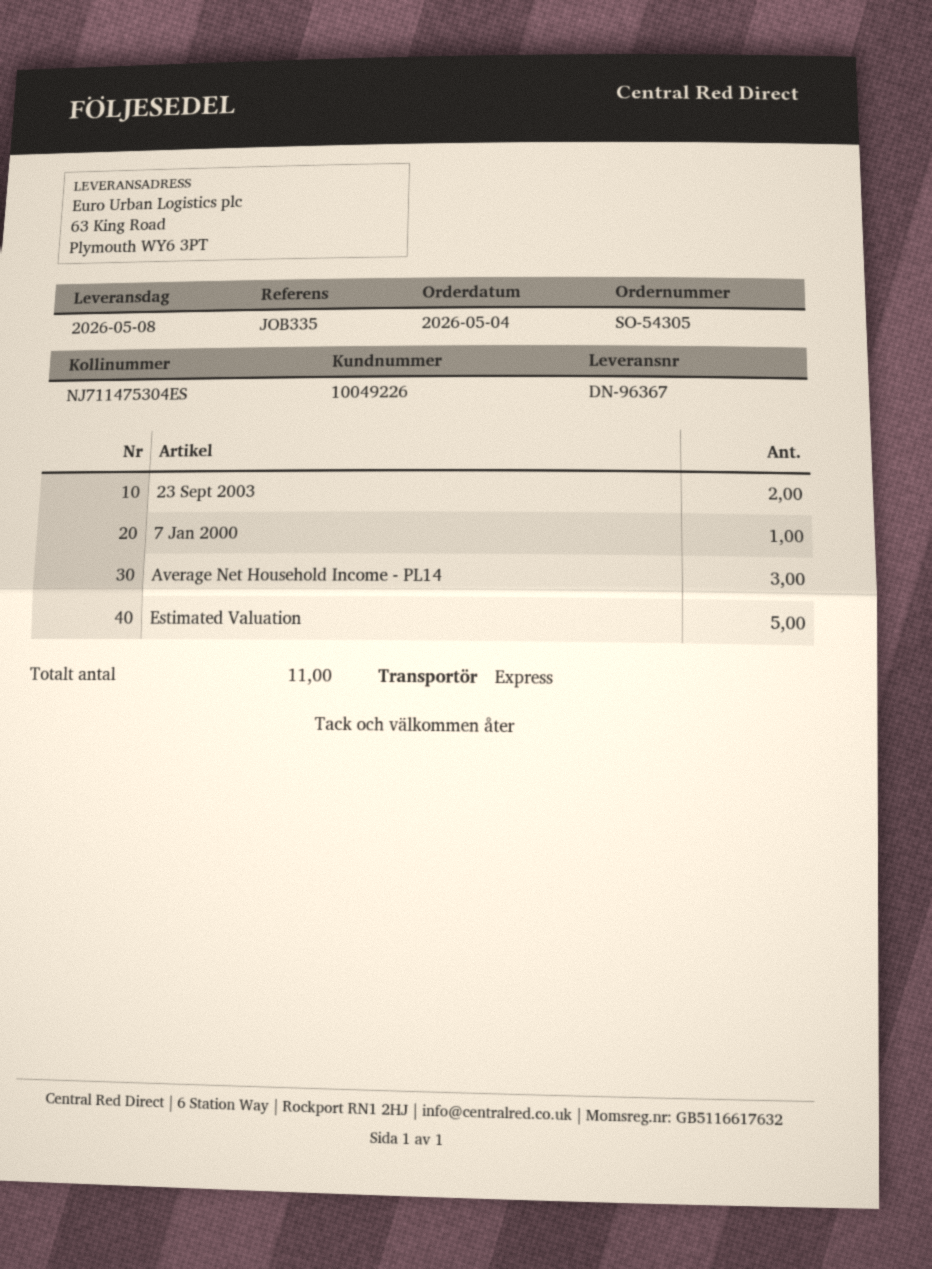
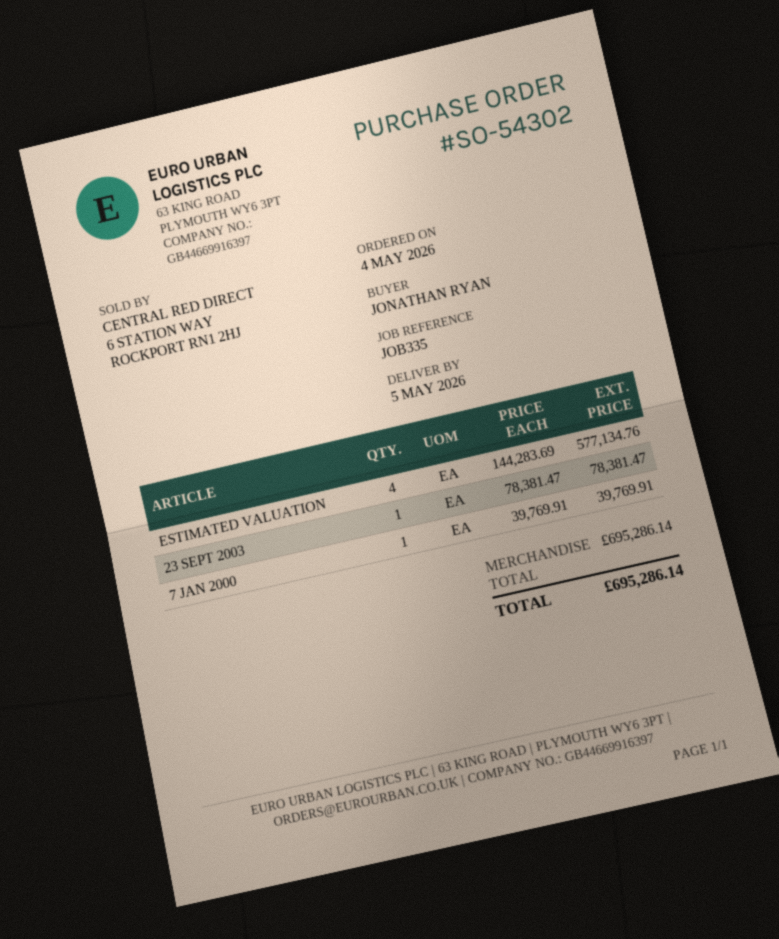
order number: SO-54305 -> SO-54302
delivery date: 2026-05-08 -> 2026-05-05
23 Sept 2003: 2 -> 1
Average Net Household Income - PL14: 3 -> none
Estimated Valuation: 5 -> 4

